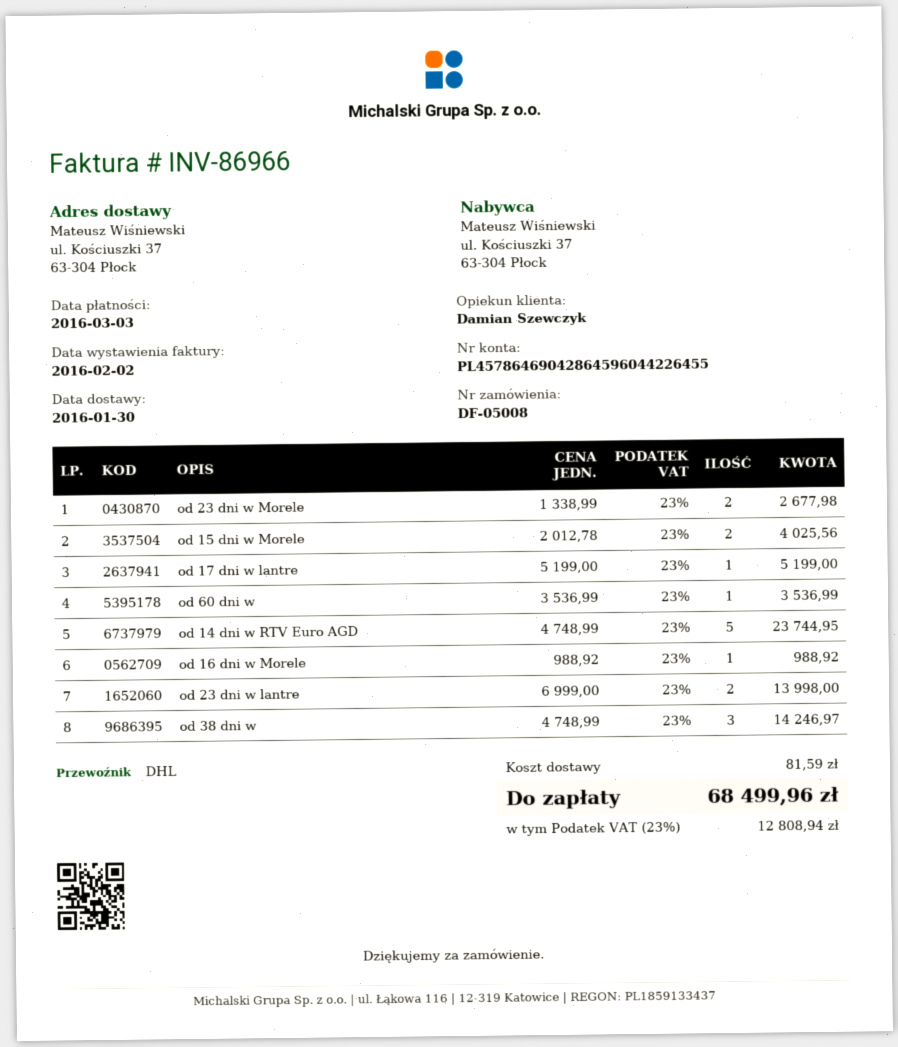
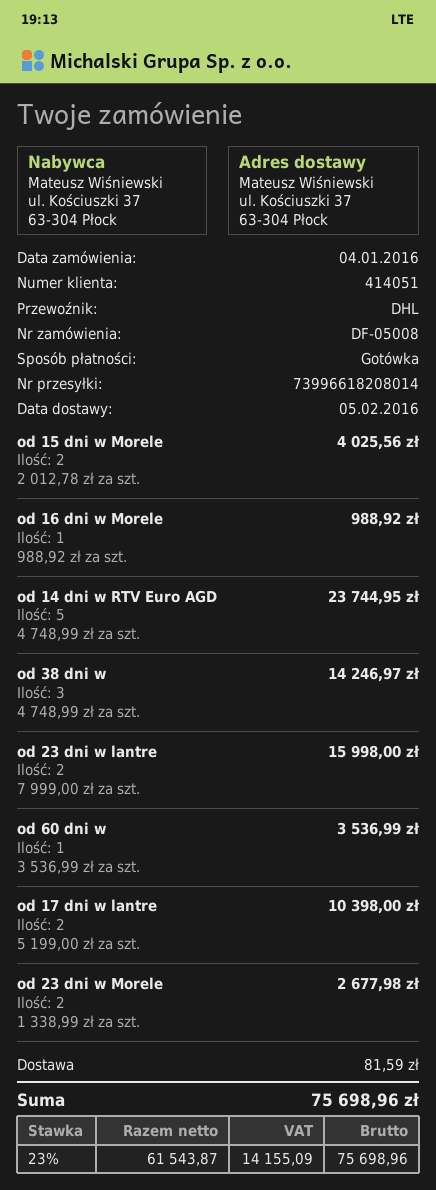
delivery date: 2016-01-30 -> 2016-02-05
od 17 dni w lantre: 1 x 5199.00 = 5199.00 -> 2 x 5199.00 = 10398.00
od 23 dni w lantre: 2 x 6999.00 = 13998.00 -> 2 x 7999.00 = 15998.00
tax: 23% = 12808.94 -> 23% = 14155.09
total: 68499.96 -> 75698.96

